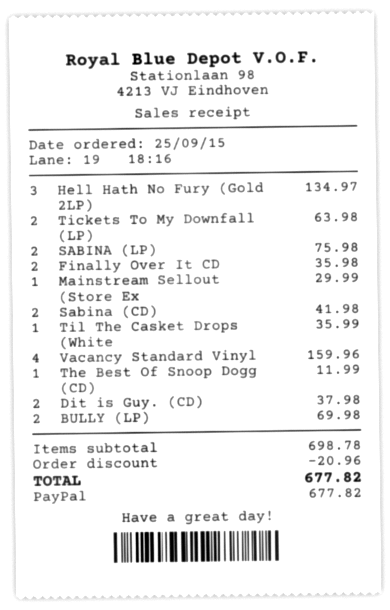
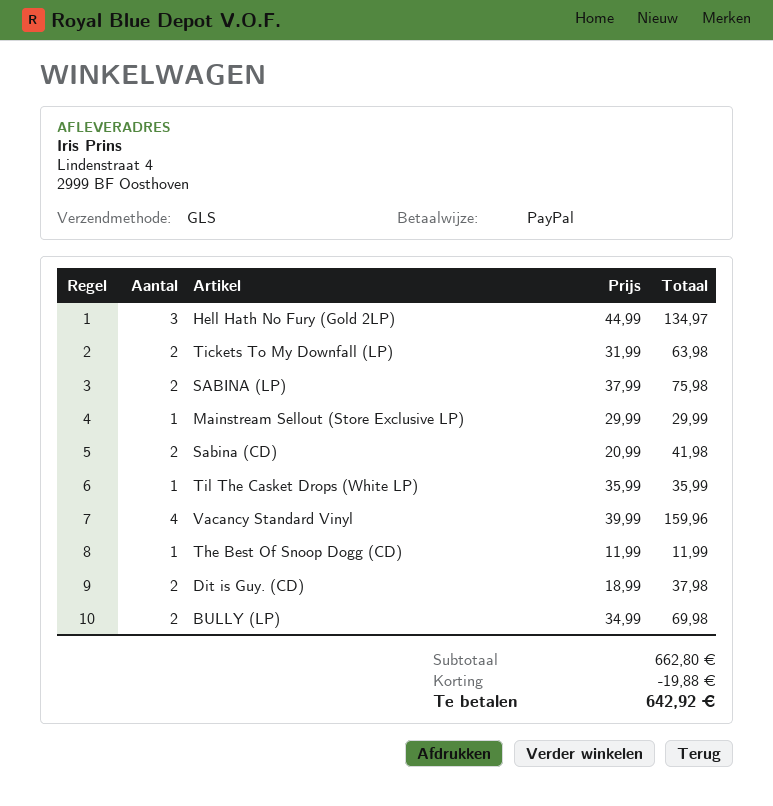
Finally Over It CD: 2 for 35.98 -> none
subtotal: 698.78 -> 662.80
discount: 20.96 -> 19.88
total: 677.82 -> 642.92

